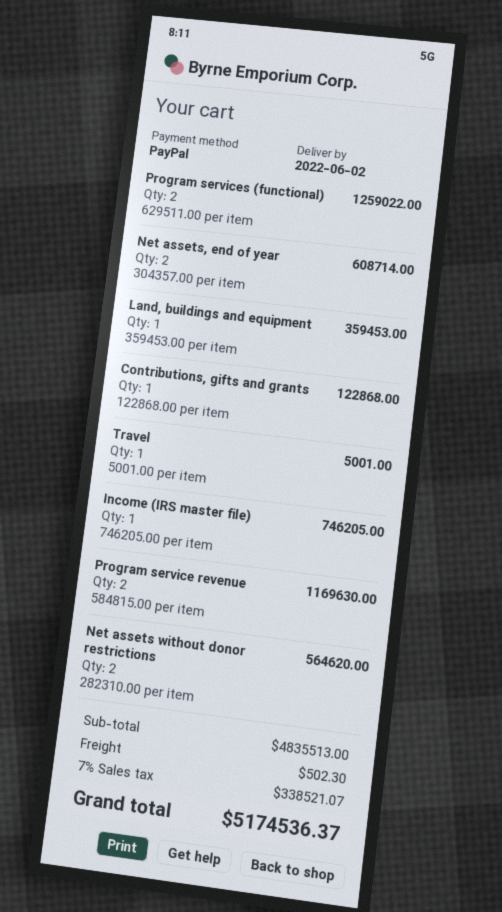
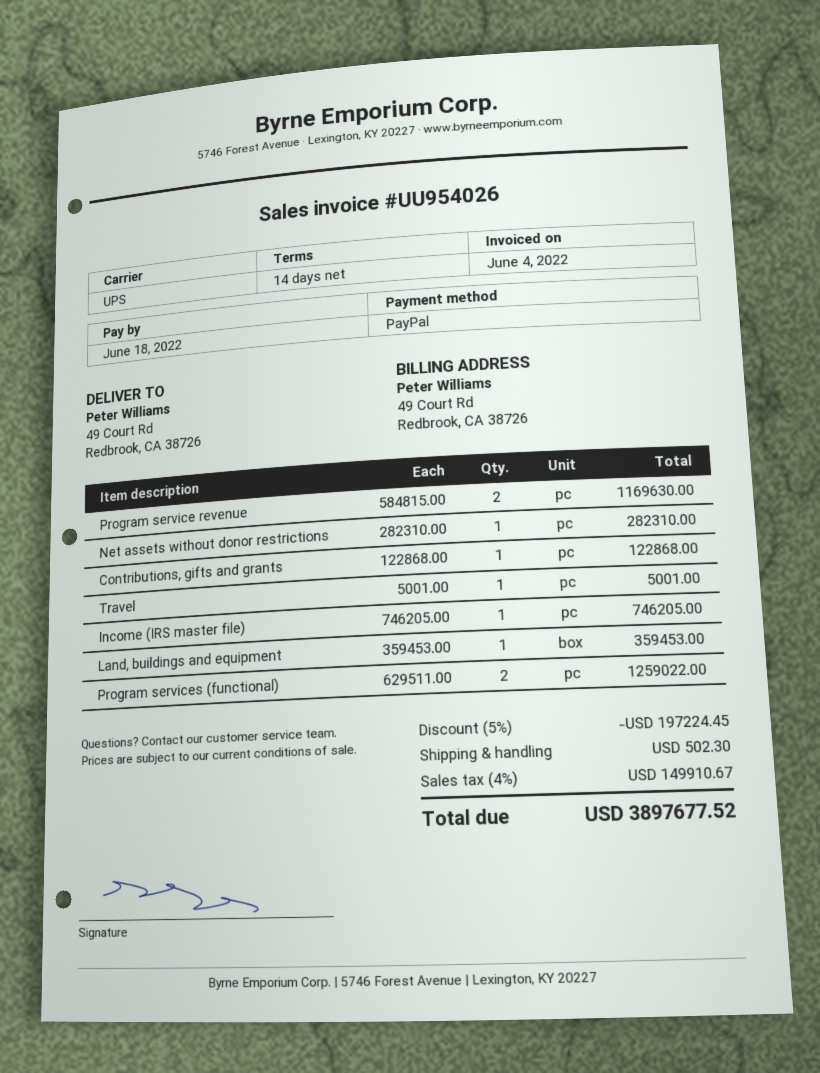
Net assets, end of year: 2 x 304357.00 = 608714.00 -> none
Net assets without donor restrictions: 2 x 282310.00 = 564620.00 -> 1 x 282310.00 = 282310.00
discount: none -> 5% = 197224.45
tax: 7% = 338521.07 -> 4% = 149910.67
total: 5174536.37 -> 3897677.52

